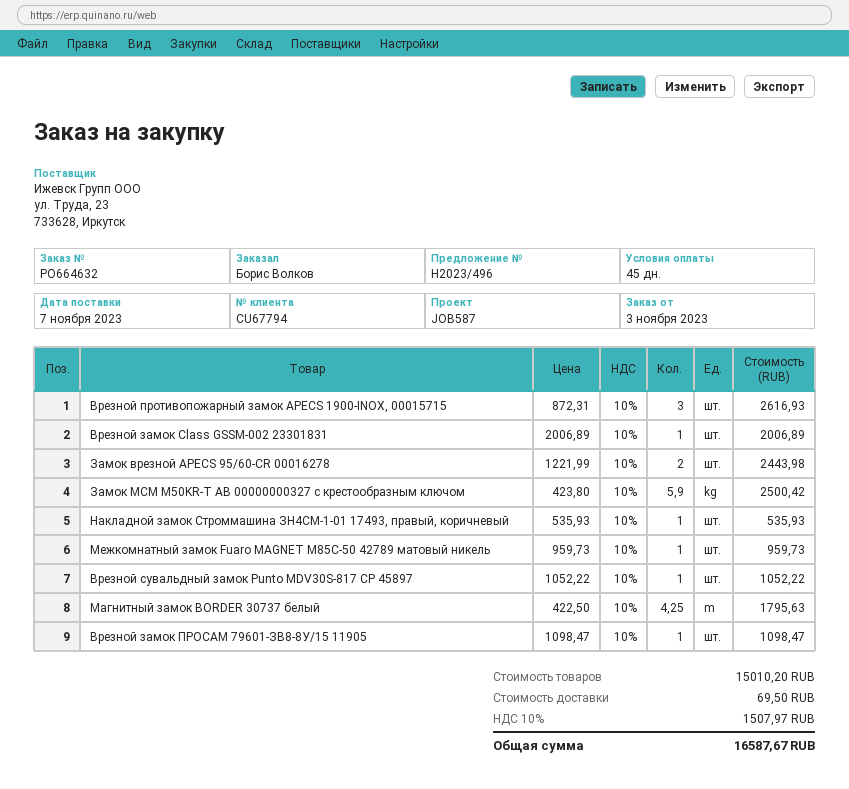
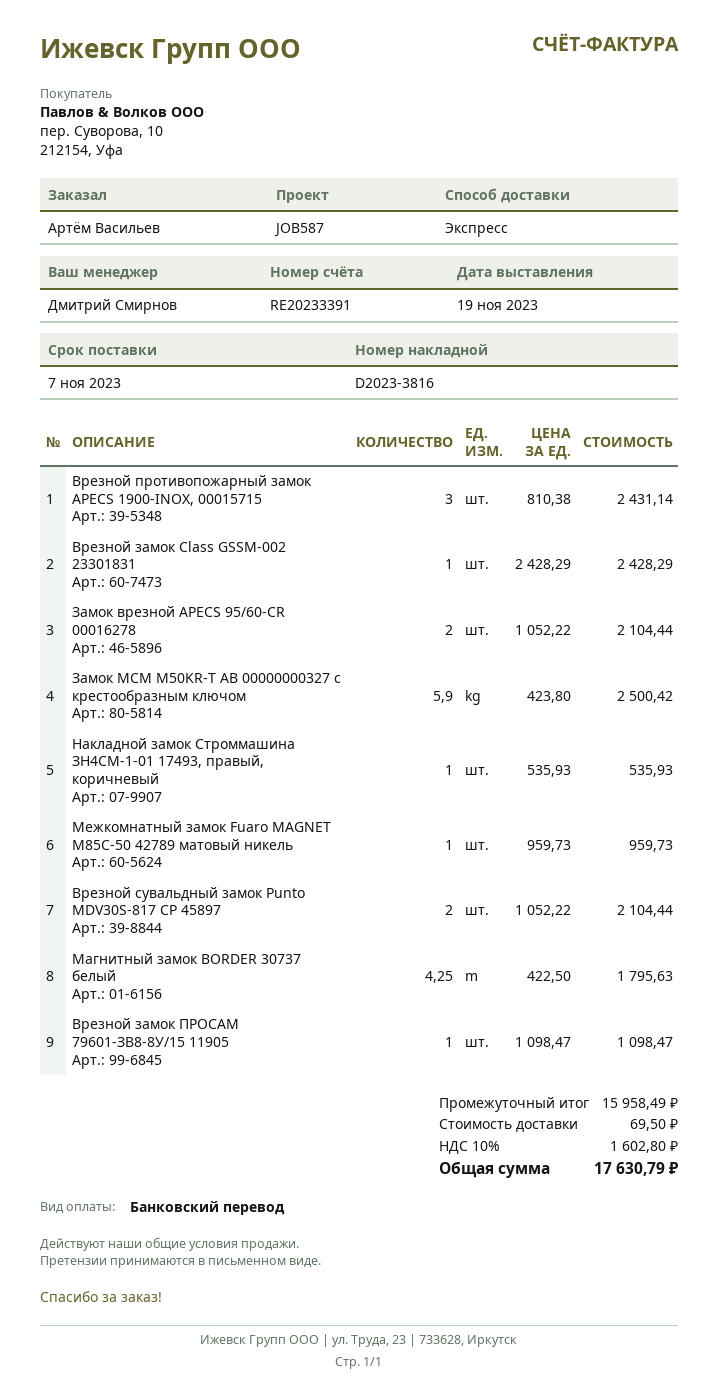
ordered by: Борис Волков -> Артём Васильев
Врезной противопожарный замок APECS 1900-INOX, 00015715: 3 x 872.31 = 2616.93 -> 3 x 810.38 = 2431.14
Врезной замок Class GSSM-002 23301831: 1 x 2006.89 = 2006.89 -> 1 x 2428.29 = 2428.29
Замок врезной APECS 95/60-CR 00016278: 2 x 1221.99 = 2443.98 -> 2 x 1052.22 = 2104.44
Врезной сувальдный замок Punto MDV30S-817 CP 45897: 1 x 1052.22 = 1052.22 -> 2 x 1052.22 = 2104.44
subtotal: 15010.20 -> 15958.49
tax: 10% = 1507.97 -> 10% = 1602.80
total: 16587.67 -> 17630.79

